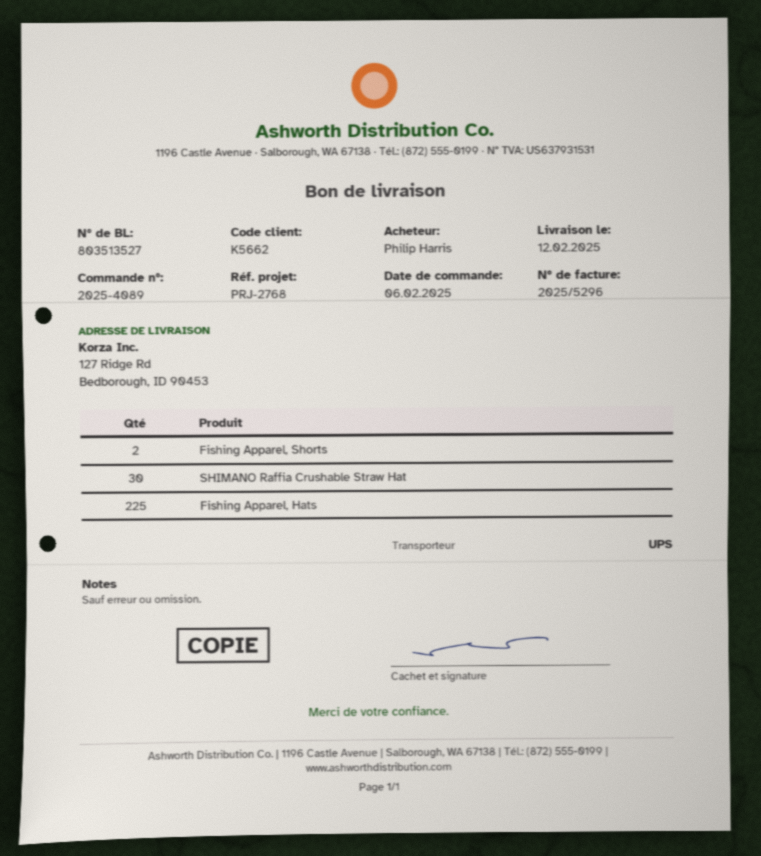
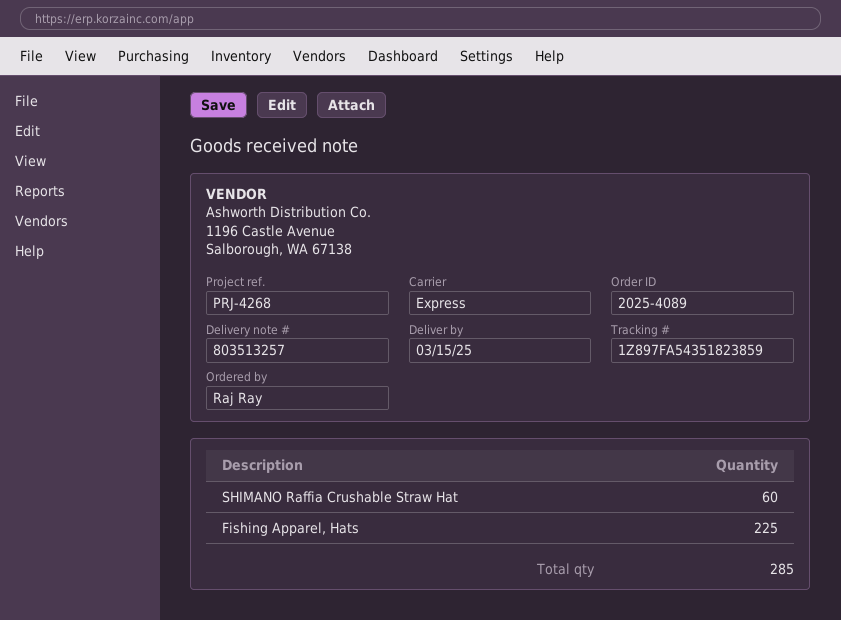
delivery note number: 803513527 -> 803513257
delivery date: 2025-02-12 -> 2025-03-15
reference: PRJ-2768 -> PRJ-4268
ordered by: Philip Harris -> Raj Ray
shipping method: UPS -> express
Fishing Apparel, Shorts: 2 -> none
SHIMANO Raffia Crushable Straw Hat: 30 -> 60

